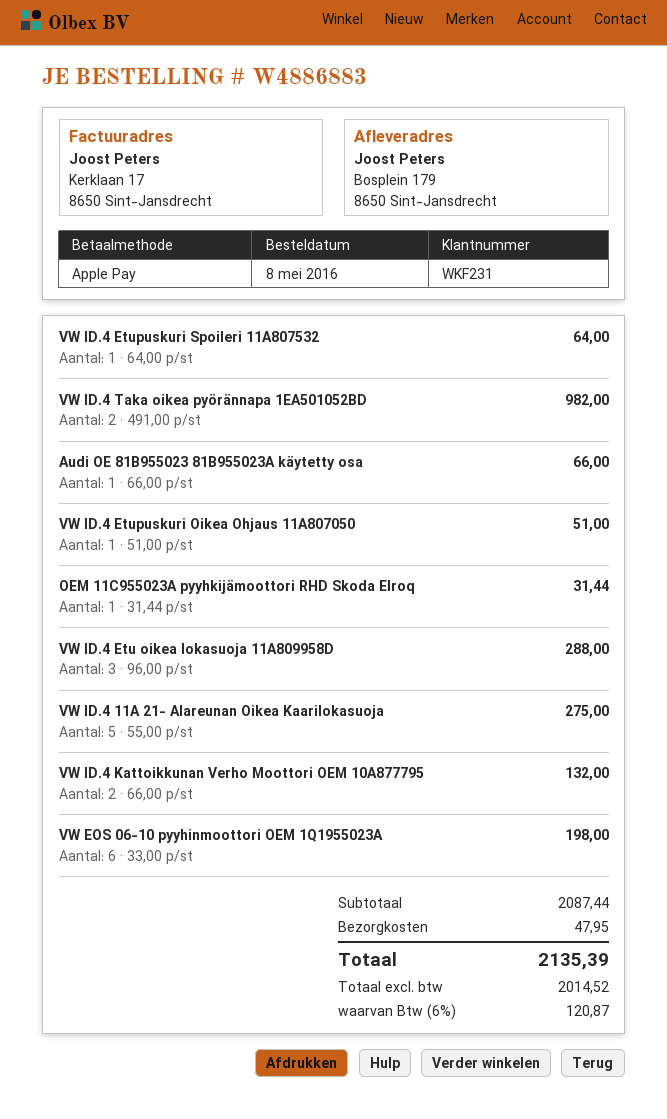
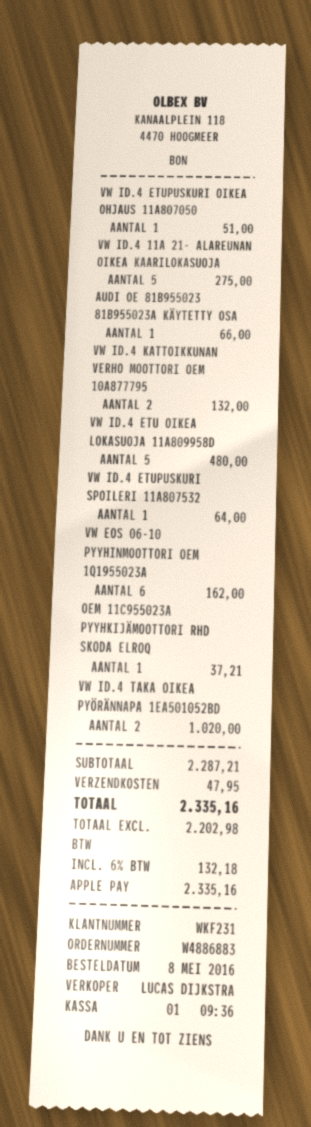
VW ID.4 Taka oikea pyörännapa 1EA501052BD: 2 for 982.00 -> 2 for 1020.00
OEM 11C955023A pyyhkijämoottori RHD Skoda Elroq: 1 for 31.44 -> 1 for 37.21
VW ID.4 Etu oikea lokasuoja 11A809958D: 3 for 288.00 -> 5 for 480.00
VW EOS 06-10 pyyhinmoottori OEM 1Q1955023A: 6 for 198.00 -> 6 for 162.00
subtotal: 2087.44 -> 2287.21
net: 2014.52 -> 2202.98
tax: 6% = 120.87 -> 6% = 132.18
total: 2135.39 -> 2335.16

